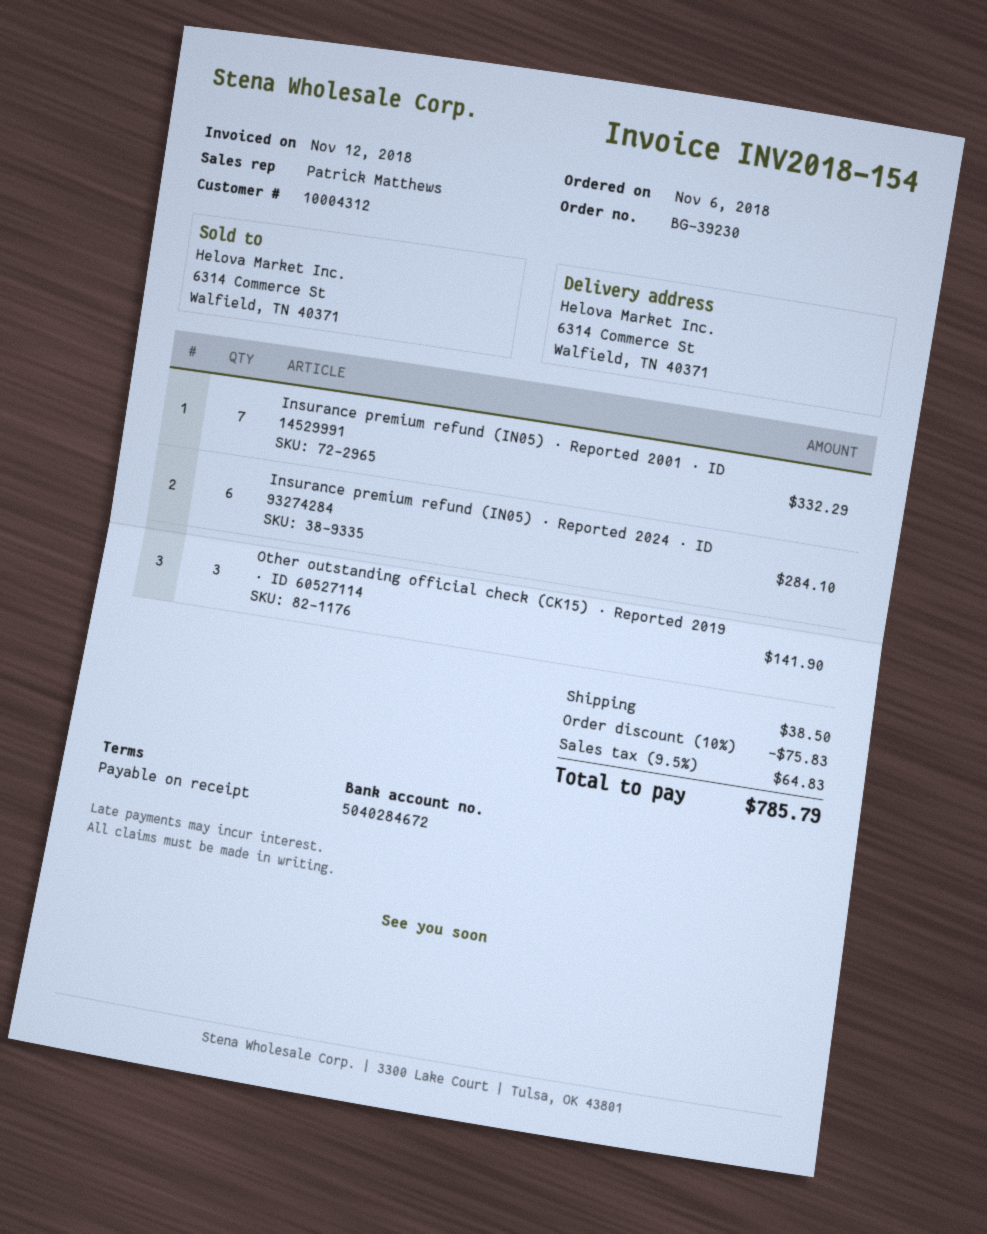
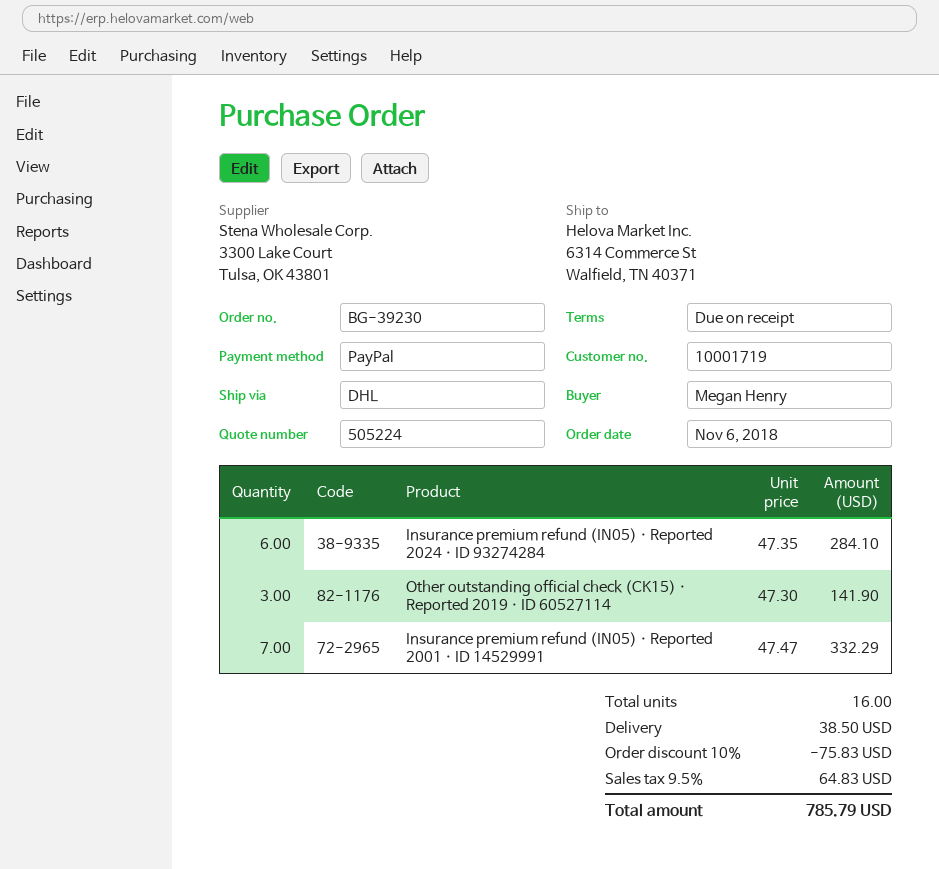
customer number: 10004312 -> 10001719

